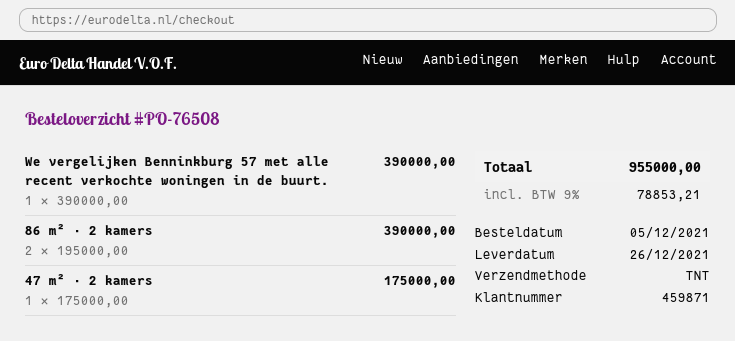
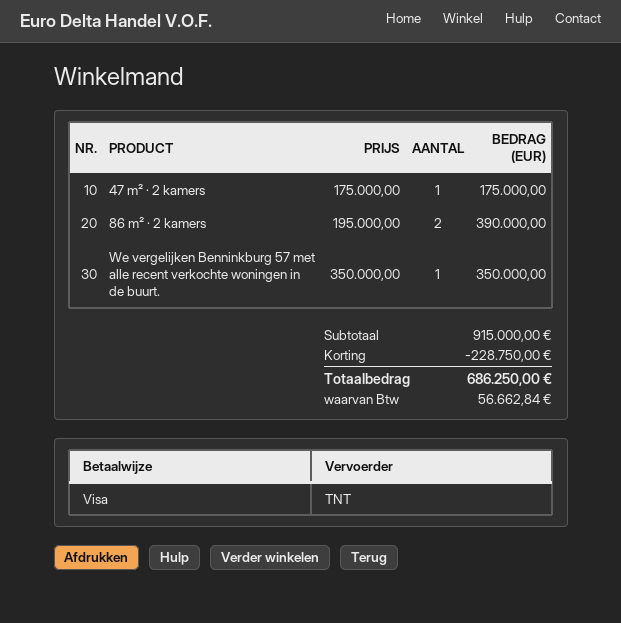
We vergelijken Benninkburg 57 met alle recent verkochte woningen in de buurt.: 1 x 390000.00 = 390000.00 -> 1 x 350000.00 = 350000.00
discount: none -> 228750.00
tax: 78853.21 -> 56662.84
total: 955000.00 -> 686250.00

